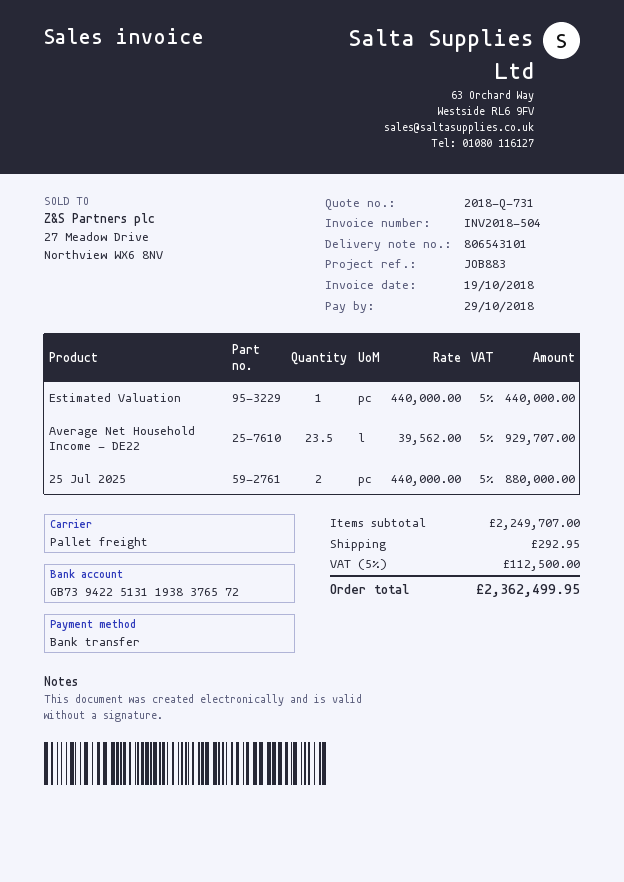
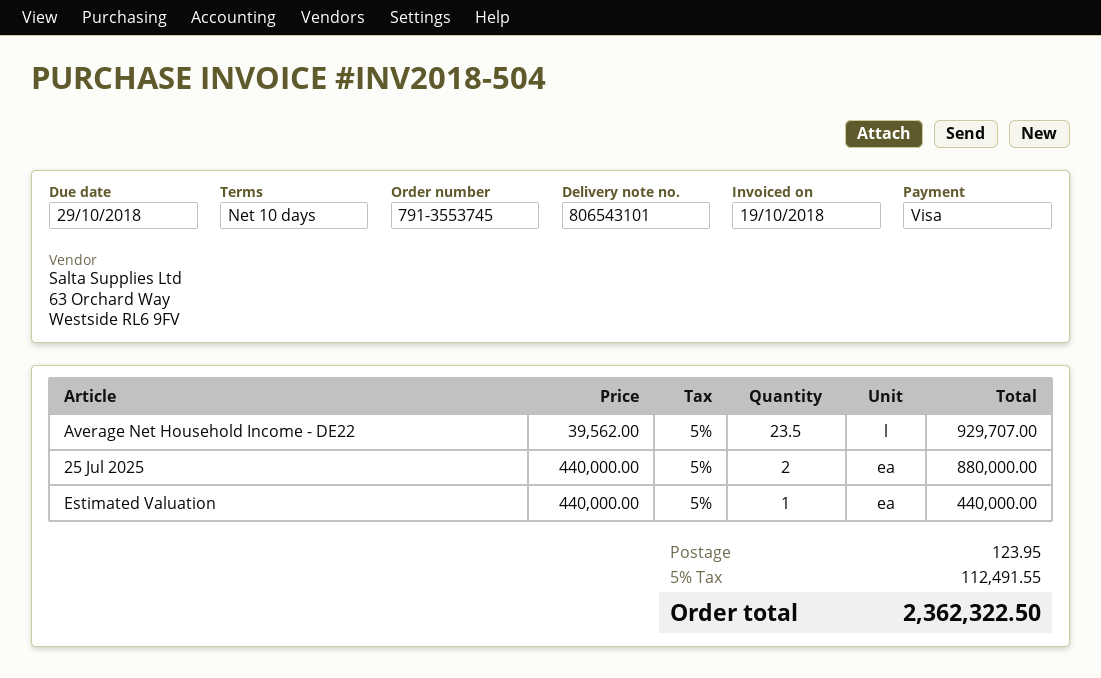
payment method: bank transfer -> Visa
shipping: 292.95 -> 123.95
tax: 5% = 112500.00 -> 5% = 112491.55
total: 2362499.95 -> 2362322.50

